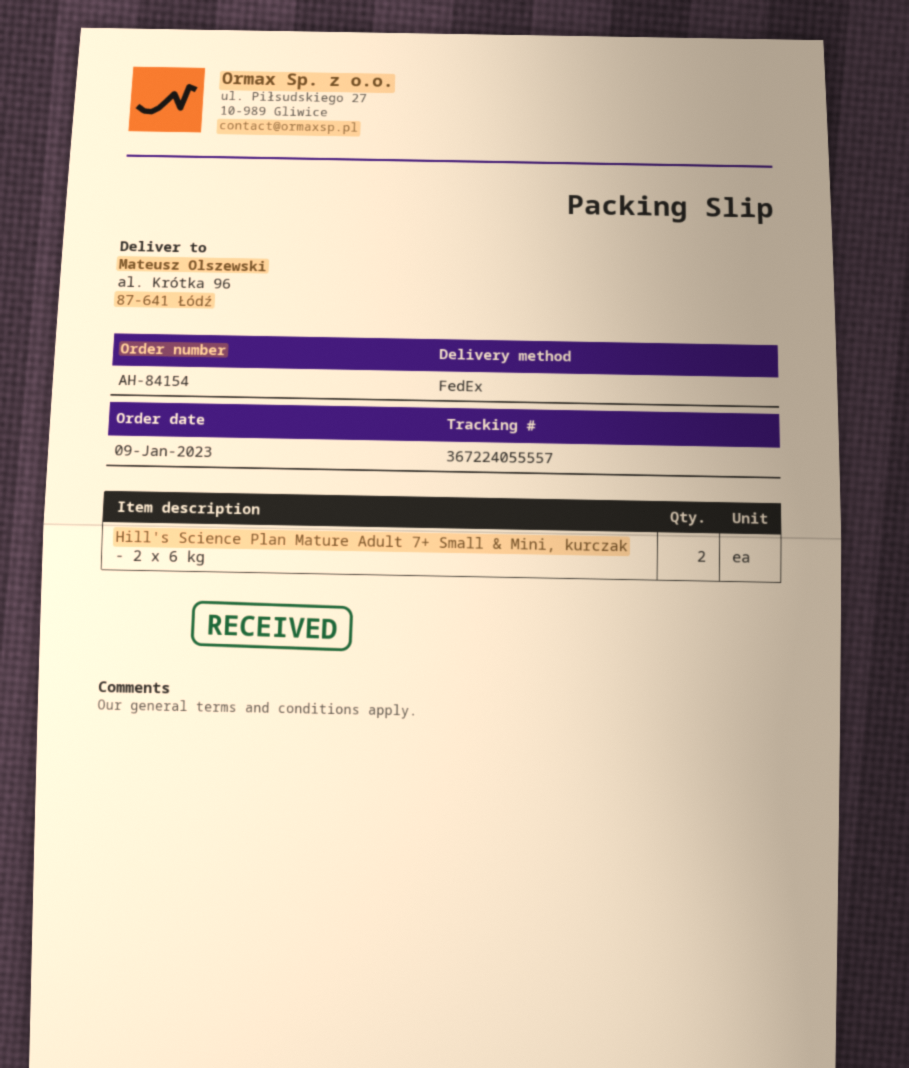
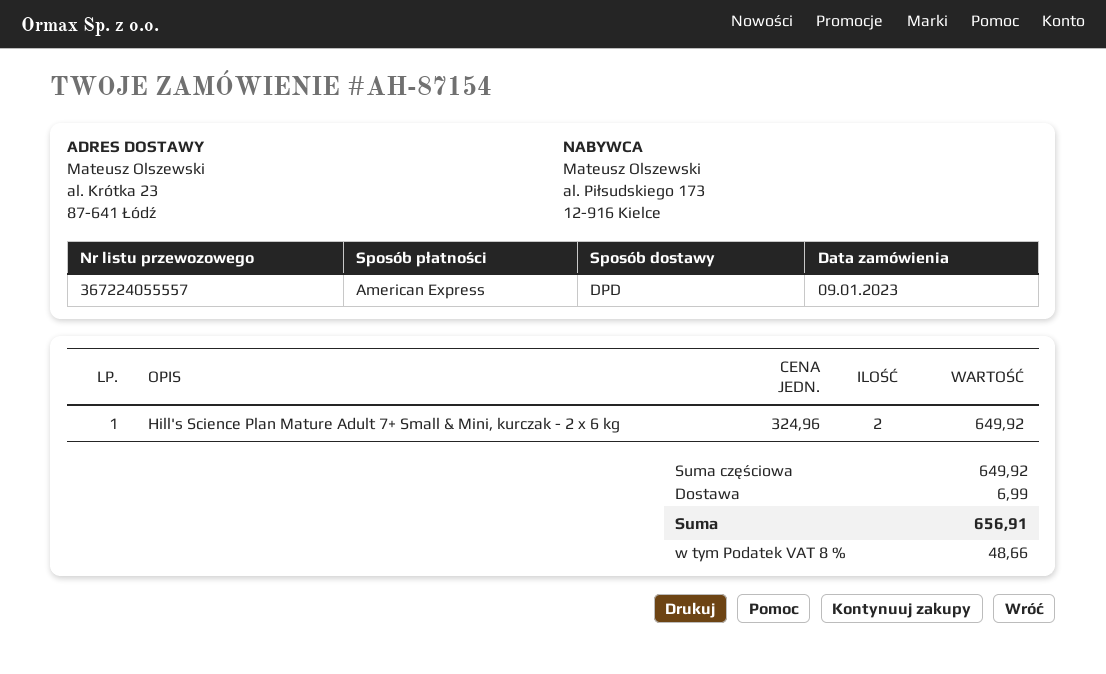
order number: AH-84154 -> AH-87154
shipping method: FedEx -> DPD
ship to: al. Krótka 96, 87-641 Łódź -> al. Krótka 23, 87-641 Łódź

